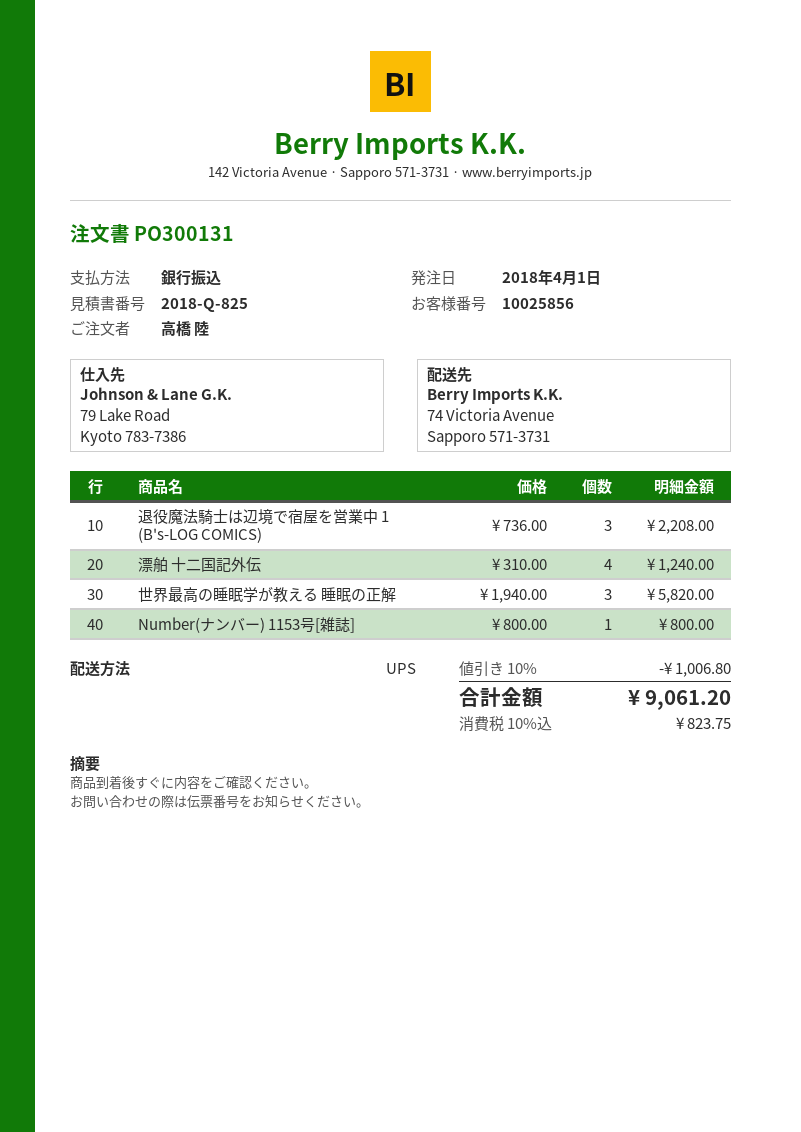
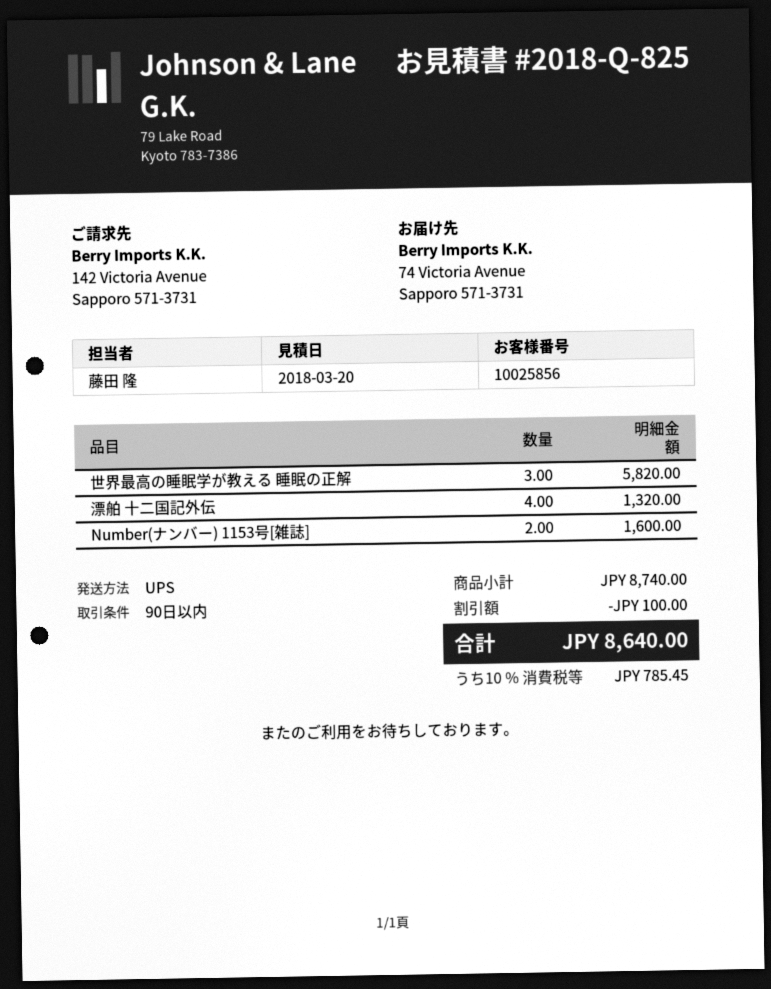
退役魔法騎士は辺境で宿屋を営業中 1 (B's-LOG COMICS): 3 for 2208.00 -> none
漂舶 十二国記外伝: 4 for 1240.00 -> 4 for 1320.00
Number(ナンバー) 1153号[雑誌]: 1 for 800.00 -> 2 for 1600.00
discount: 1006.80 -> 100.00
tax: 10% = 823.75 -> 10% = 785.45
total: 9061.20 -> 8640.00

